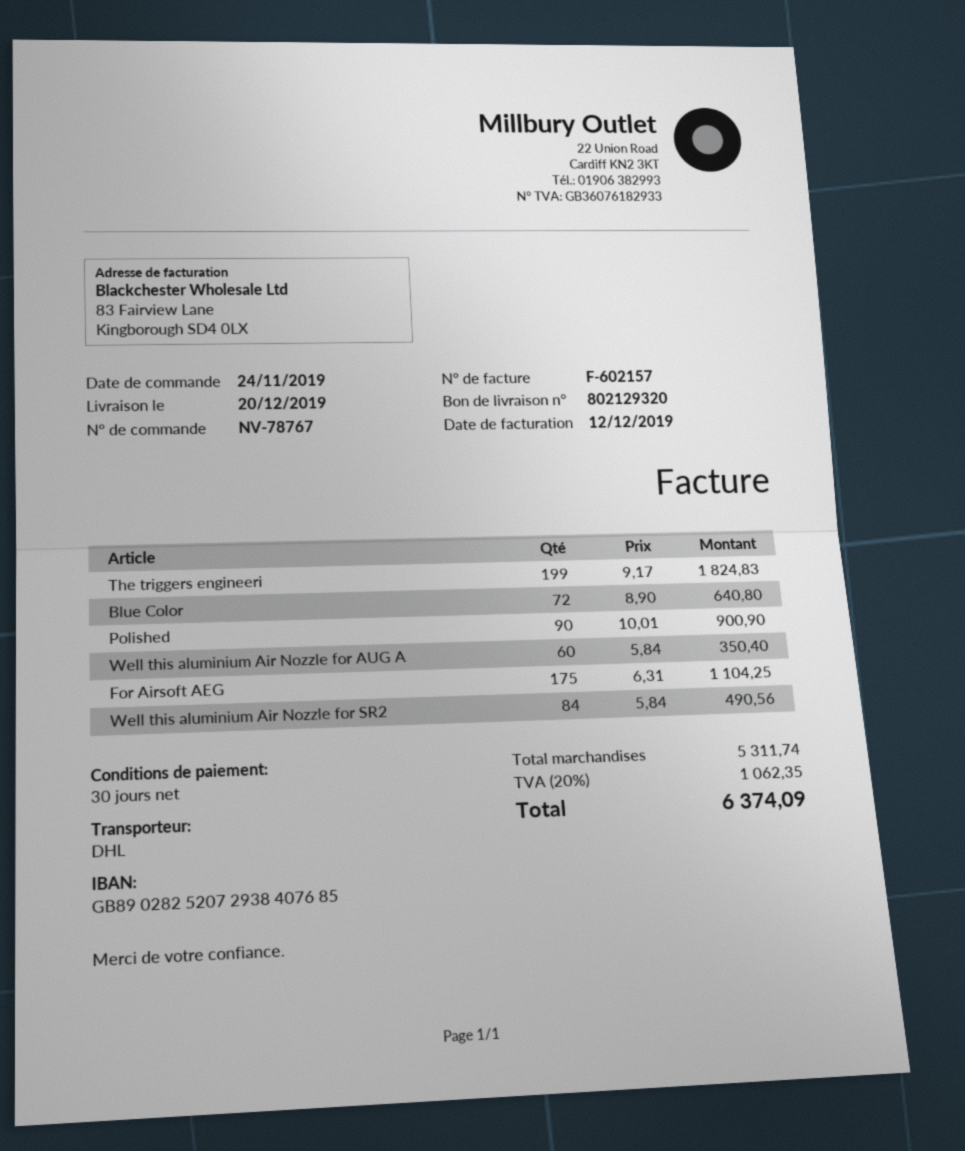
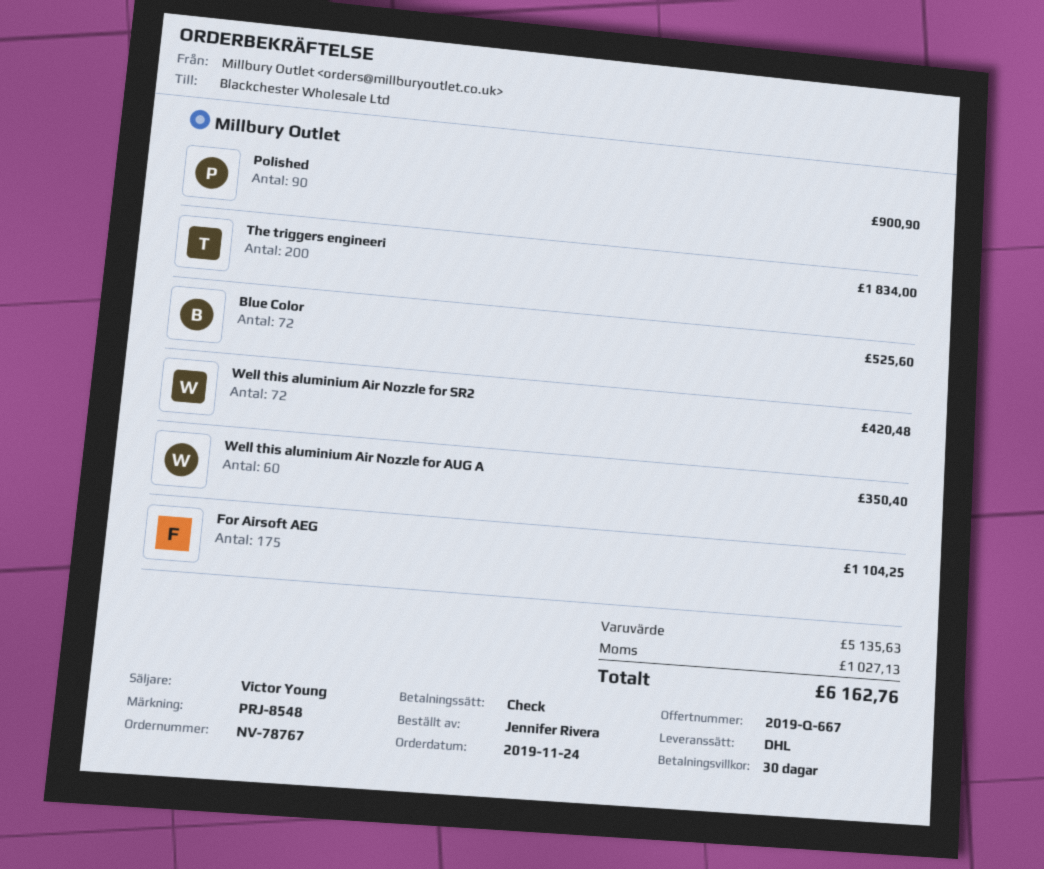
The triggers engineeri: 199 for 1824.83 -> 200 for 1834.00
Blue Color: 72 for 640.80 -> 72 for 525.60
Well this aluminium Air Nozzle for SR2: 84 for 490.56 -> 72 for 420.48
subtotal: 5311.74 -> 5135.63
tax: 1062.35 -> 1027.13
total: 6374.09 -> 6162.76

